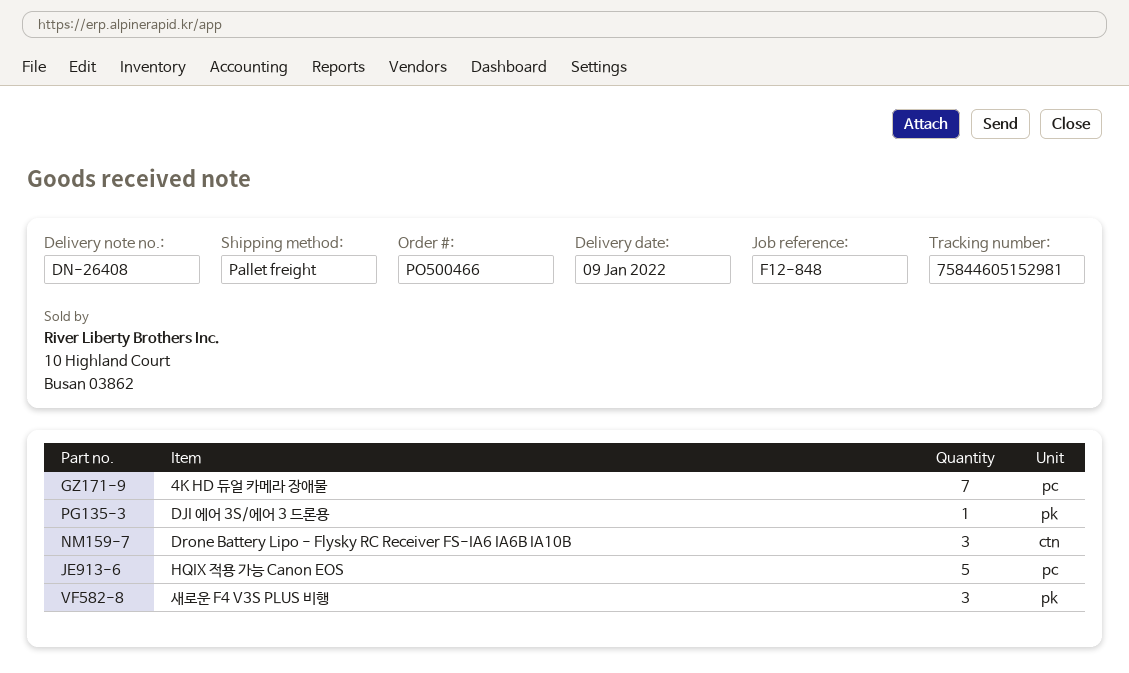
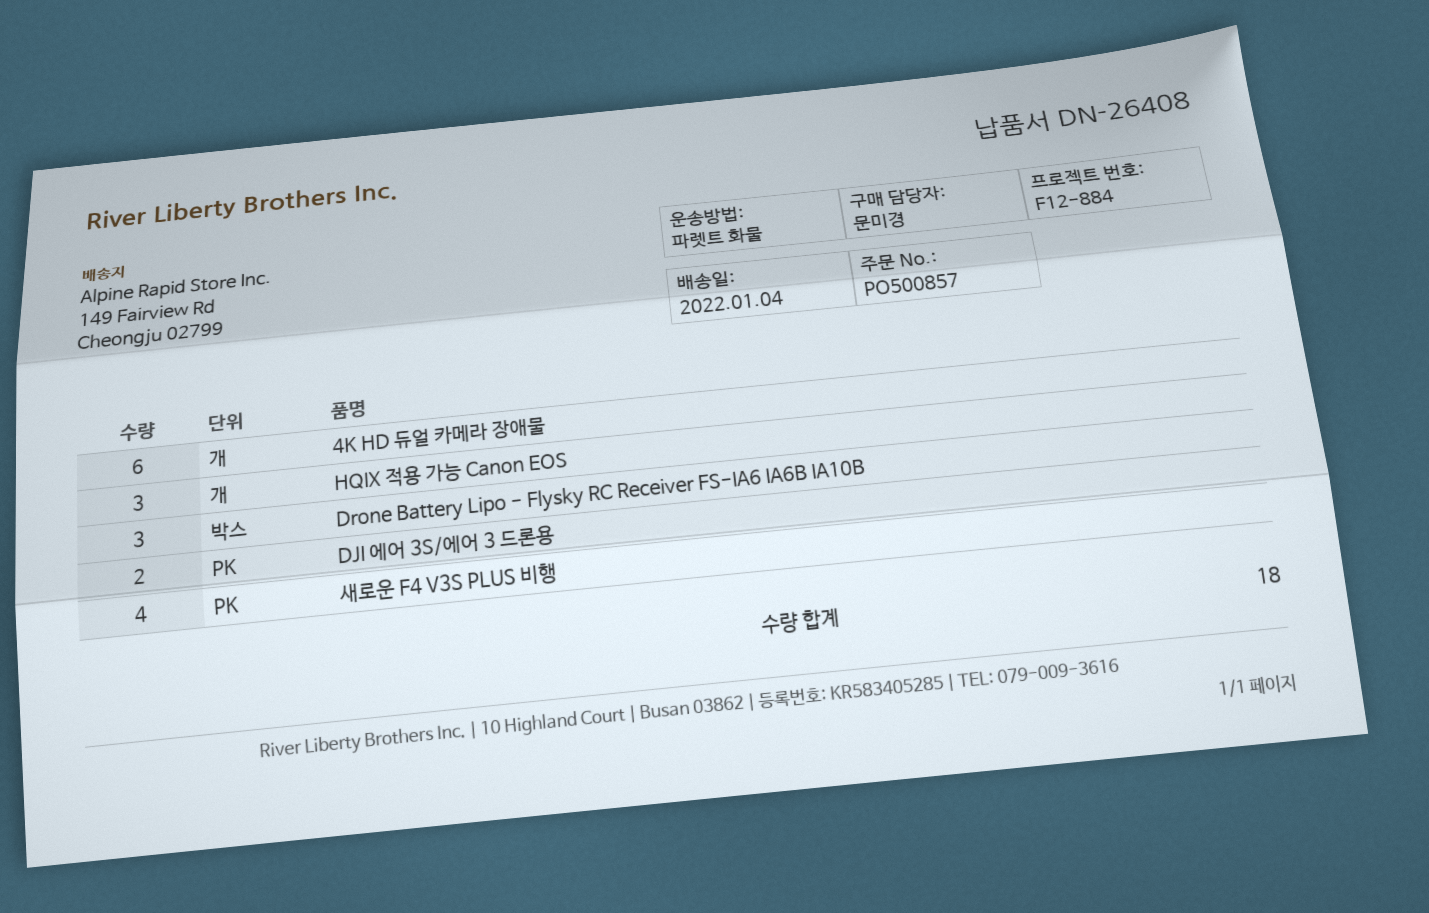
order number: PO500466 -> PO500857
delivery date: 2022-01-09 -> 2022-01-04
reference: F12-848 -> F12-884
4K HD 듀얼 카메라 장애물: 7 -> 6
DJI 에어 3S/에어 3 드론용: 1 -> 2
HQIX 적용 가능 Canon EOS: 5 -> 3
새로운 F4 V3S PLUS 비행: 3 -> 4

